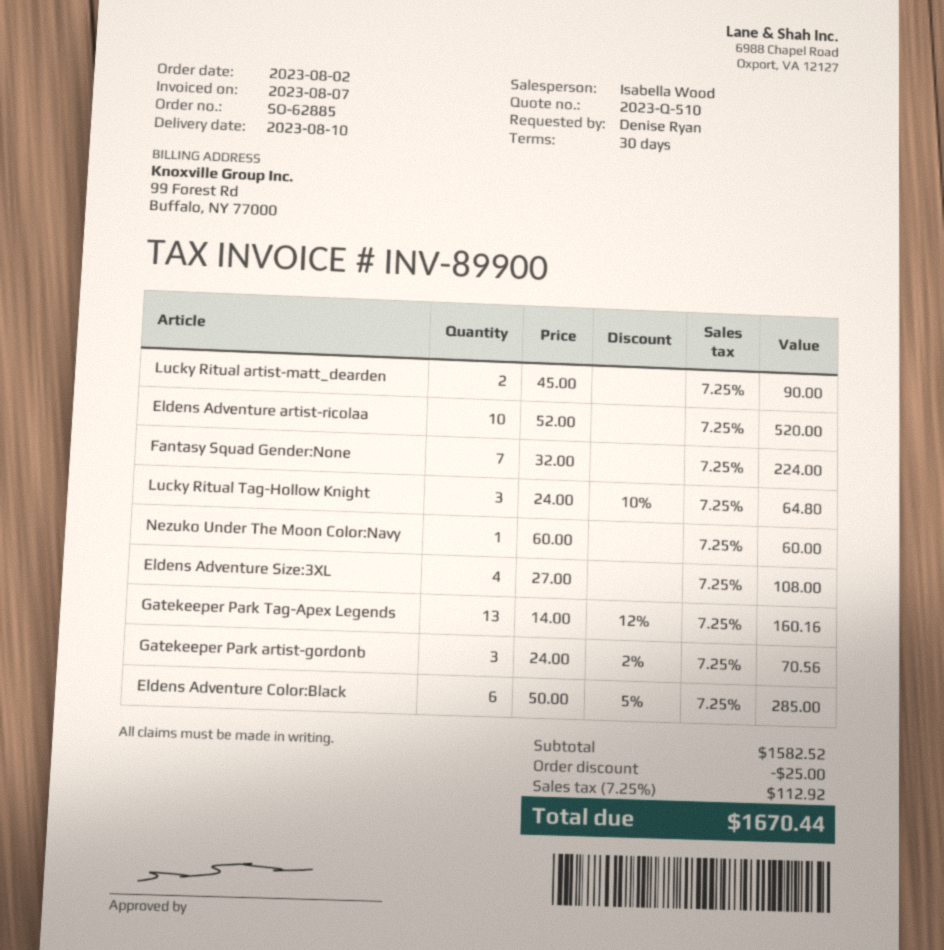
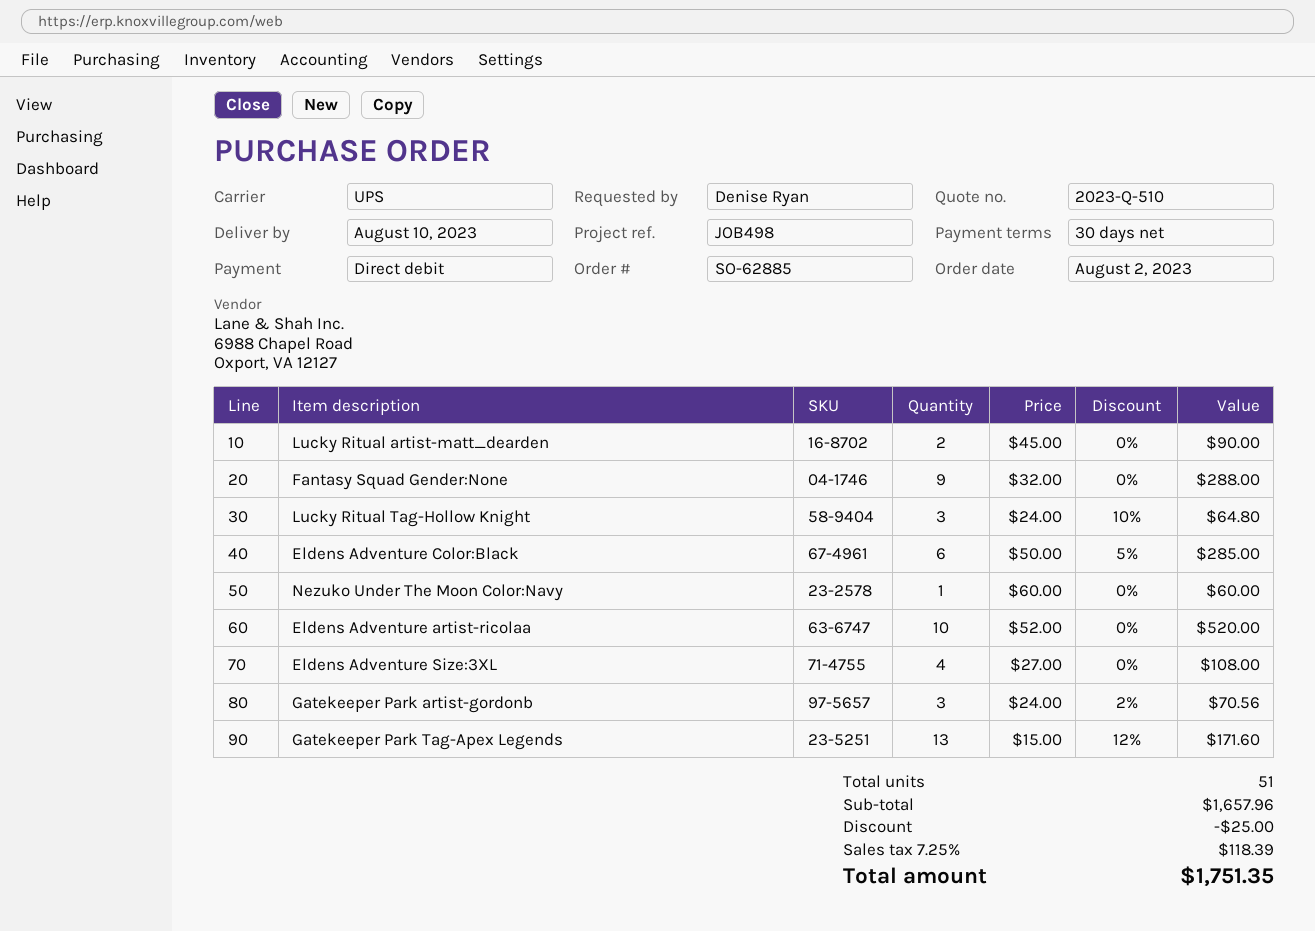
Fantasy Squad Gender:None: 7 x 32.00 = 224.00 -> 9 x 32.00 = 288.00
Gatekeeper Park Tag-Apex Legends: 13 x 14.00 - 12% = 160.16 -> 13 x 15.00 - 12% = 171.60
subtotal: 1582.52 -> 1657.96
tax: 7.25% = 112.92 -> 7.25% = 118.39
total: 1670.44 -> 1751.35

